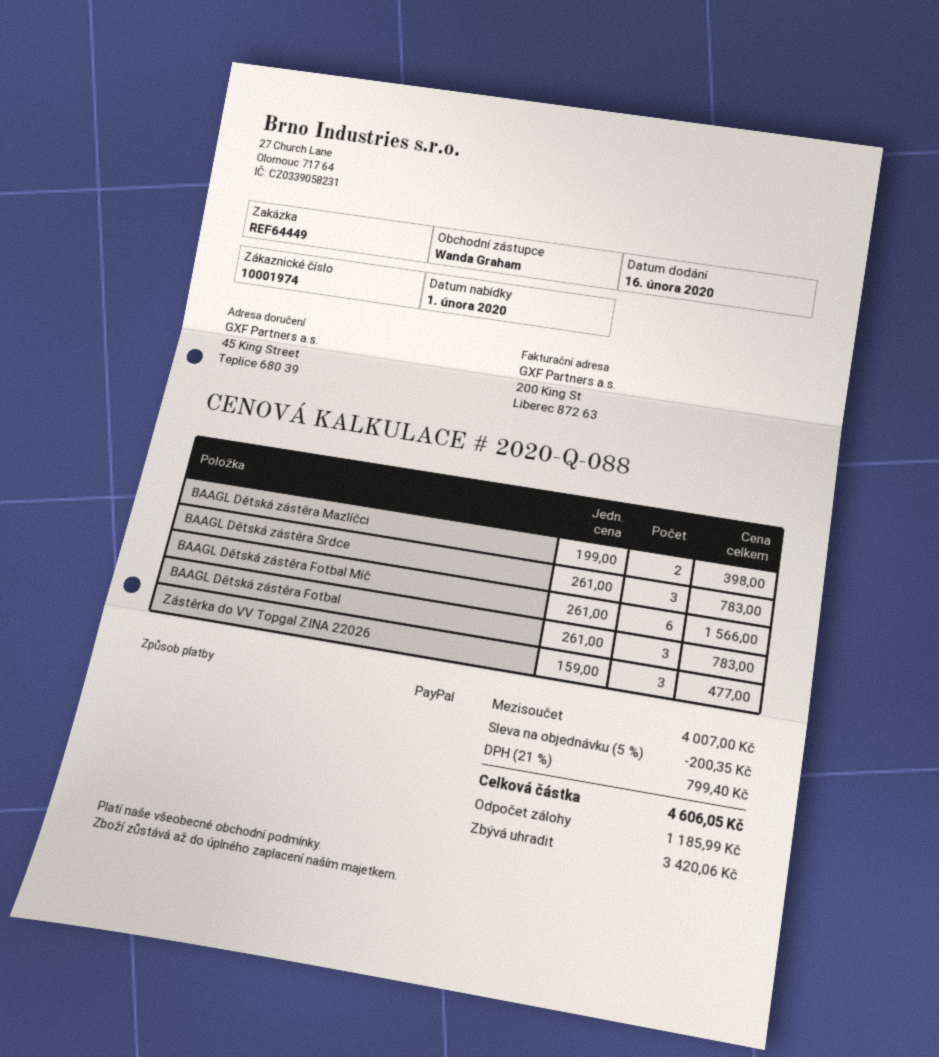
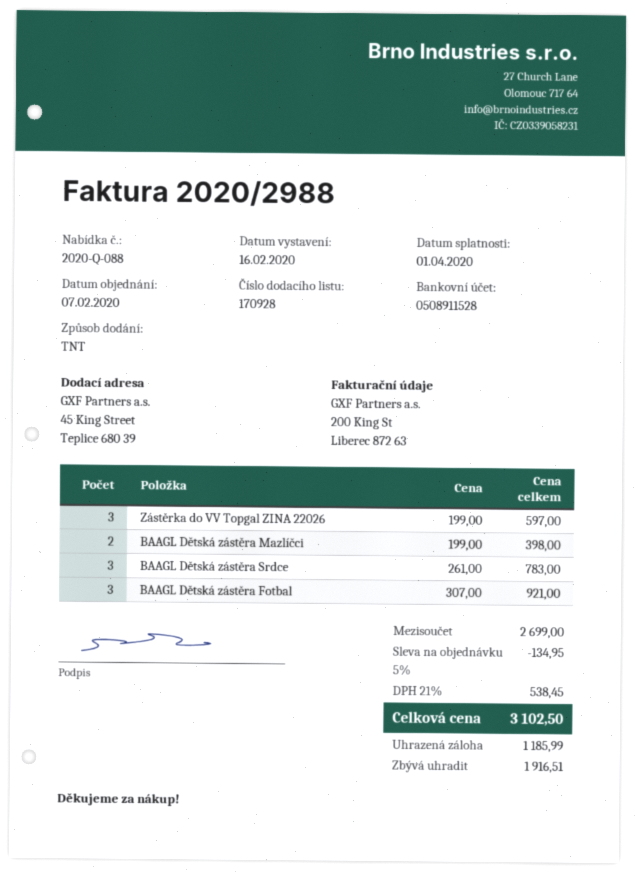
BAAGL Dětská zástěra Fotbal Míč: 6 x 261.00 = 1566.00 -> none
BAAGL Dětská zástěra Fotbal: 3 x 261.00 = 783.00 -> 3 x 307.00 = 921.00
Zástěrka do VV Topgal ZINA 22026: 3 x 159.00 = 477.00 -> 3 x 199.00 = 597.00
subtotal: 4007.00 -> 2699.00
discount: 5% = 200.35 -> 5% = 134.95
tax: 21% = 799.40 -> 21% = 538.45
total: 4606.05 -> 3102.50
balance: 3420.06 -> 1916.51

